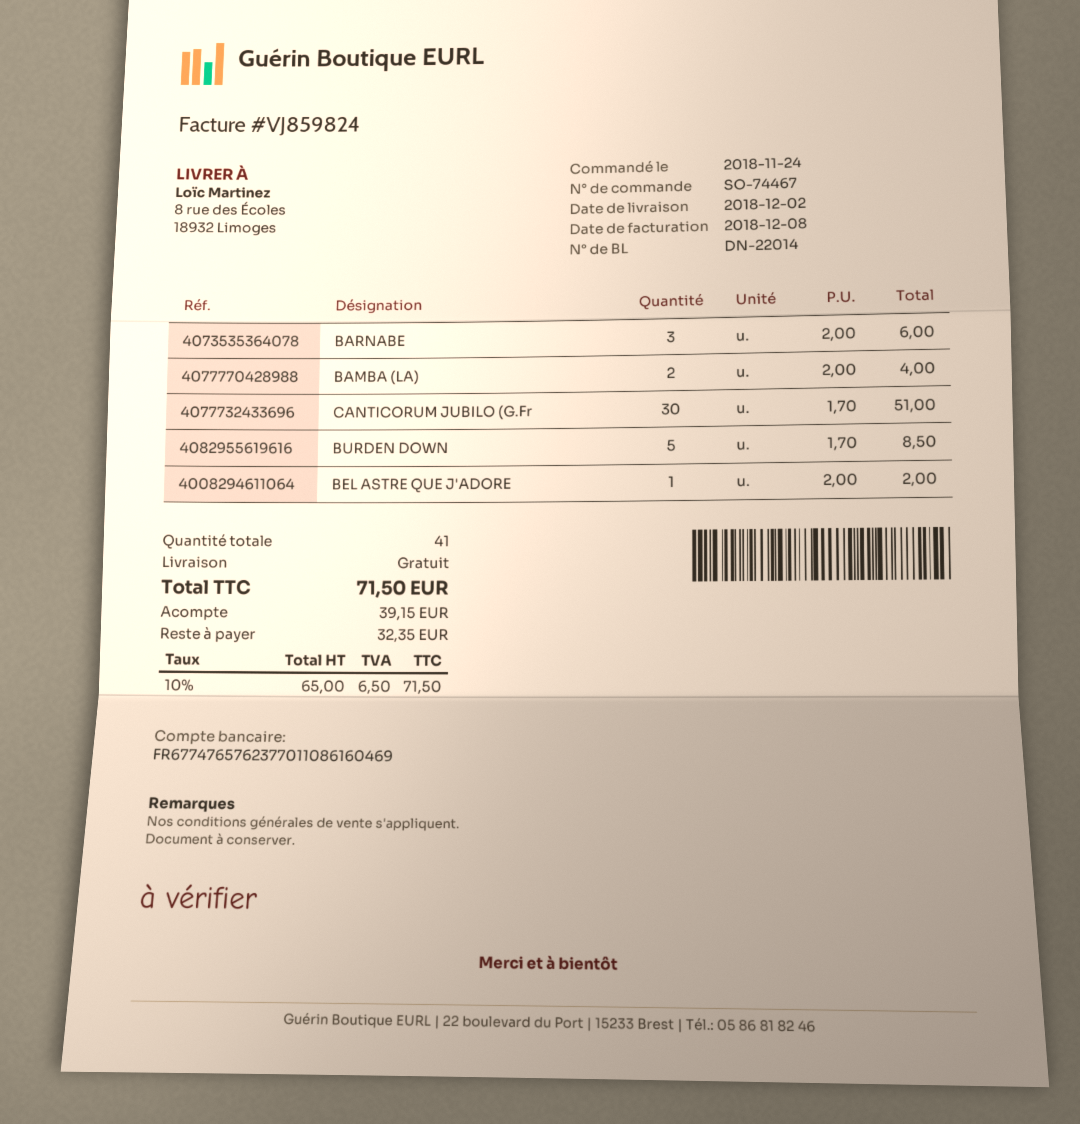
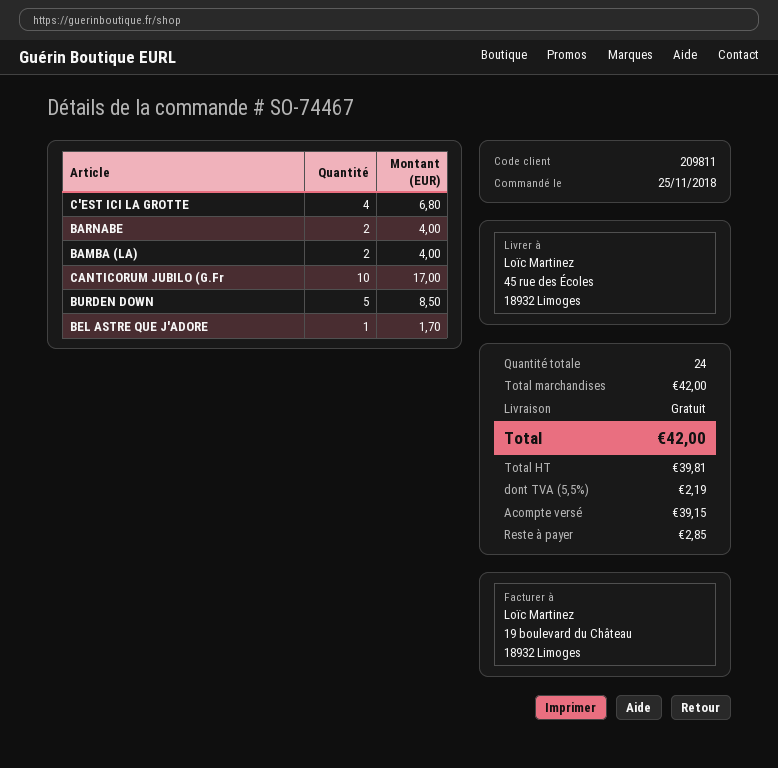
order date: 2018-11-24 -> 2018-11-25
ship to: 8 rue des Écoles, 18932 Limoges -> 45 rue des Écoles, 18932 Limoges
BARNABE: 3 for 6.00 -> 2 for 4.00
CANTICORUM JUBILO (G.Fr: 30 for 51.00 -> 10 for 17.00
BEL ASTRE QUE J'ADORE: 1 for 2.00 -> 1 for 1.70
C'EST ICI LA GROTTE: none -> 4 for 6.80
total quantity: 41 -> 24
net: 65.00 -> 39.81
tax: 10% = 6.50 -> 5.5% = 2.19
total: 71.50 -> 42.00
balance: 32.35 -> 2.85

